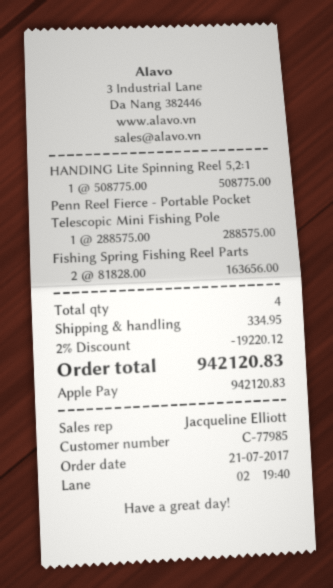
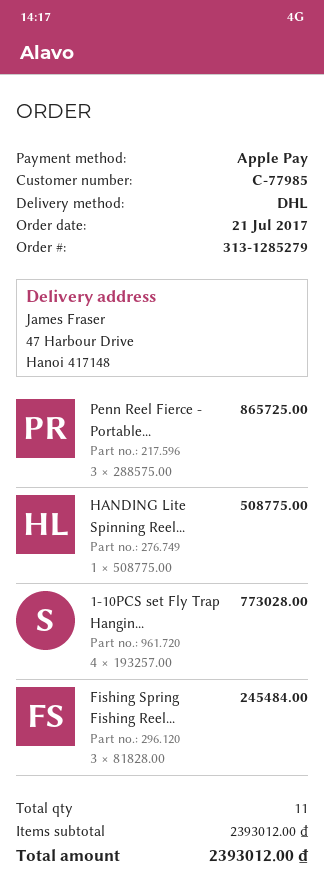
Penn Reel Fierce - Portable Pocket Telescopic Mini Fishing Pole: 1 x 288575.00 = 288575.00 -> 3 x 288575.00 = 865725.00
Fishing Spring Fishing Reel Parts: 2 x 81828.00 = 163656.00 -> 3 x 81828.00 = 245484.00
1-10PCS set Fly Trap Hangin...: none -> 4 x 193257.00 = 773028.00
total quantity: 4 -> 11
discount: 2% = 19220.12 -> none
shipping: 334.95 -> none
total: 942120.83 -> 2393012.00

